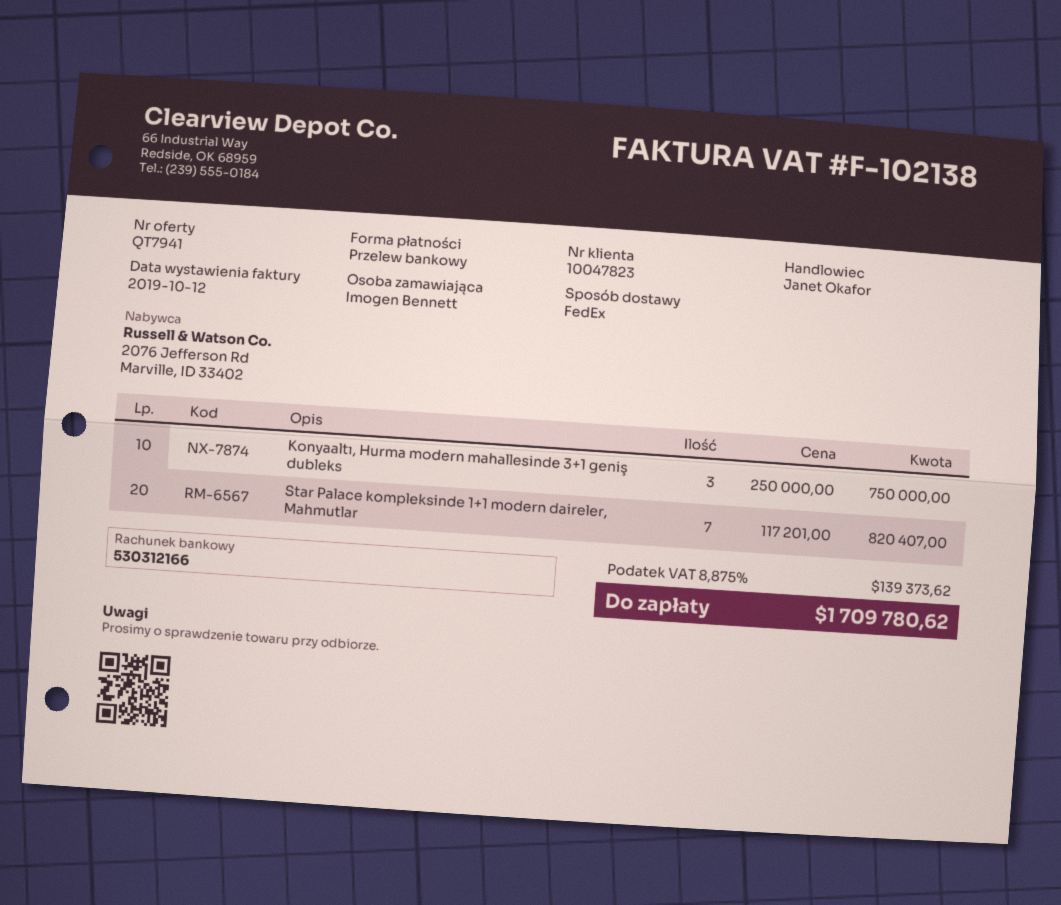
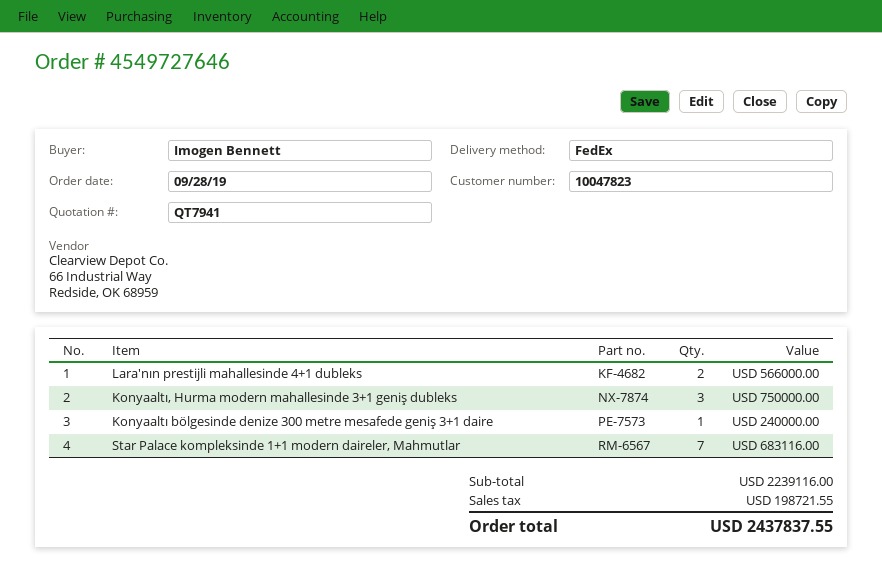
Star Palace kompleksinde 1+1 modern daireler, Mahmutlar: 7 for 820407.00 -> 7 for 683116.00
Lara'nın prestijli mahallesinde 4+1 dubleks: none -> 2 for 566000.00
Konyaaltı bölgesinde denize 300 metre mesafede geniş 3+1 daire: none -> 1 for 240000.00
tax: 139373.62 -> 198721.55
total: 1709780.62 -> 2437837.55

